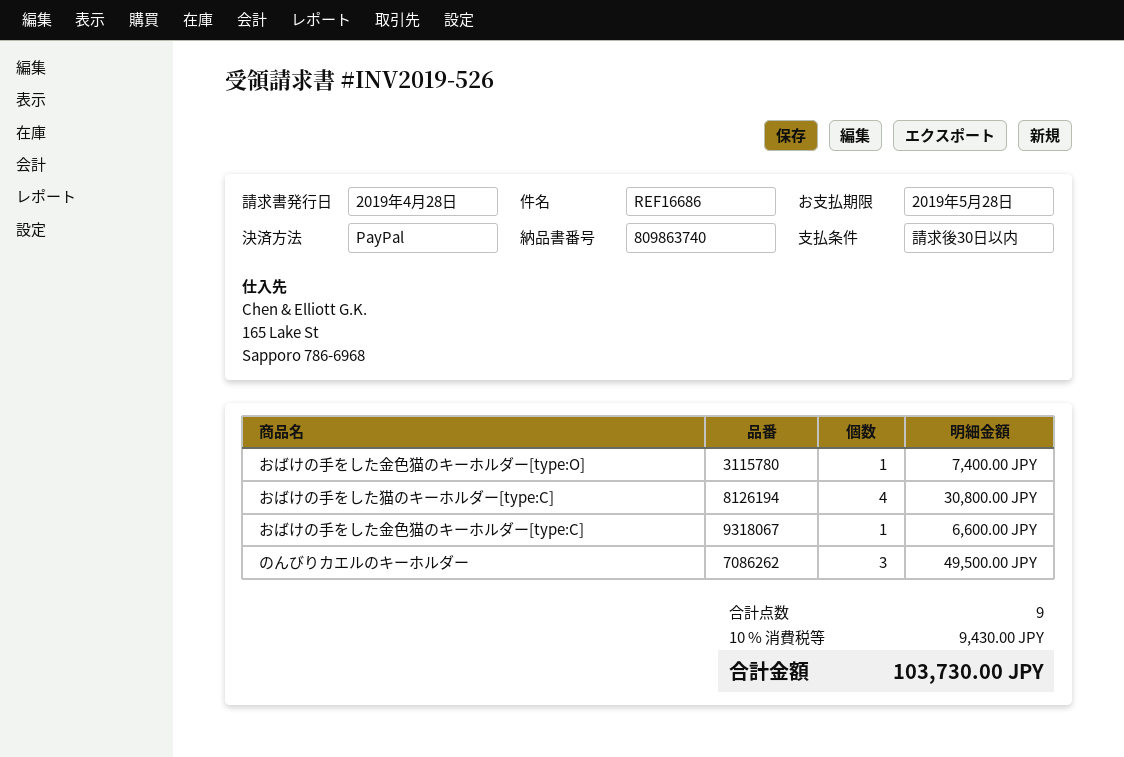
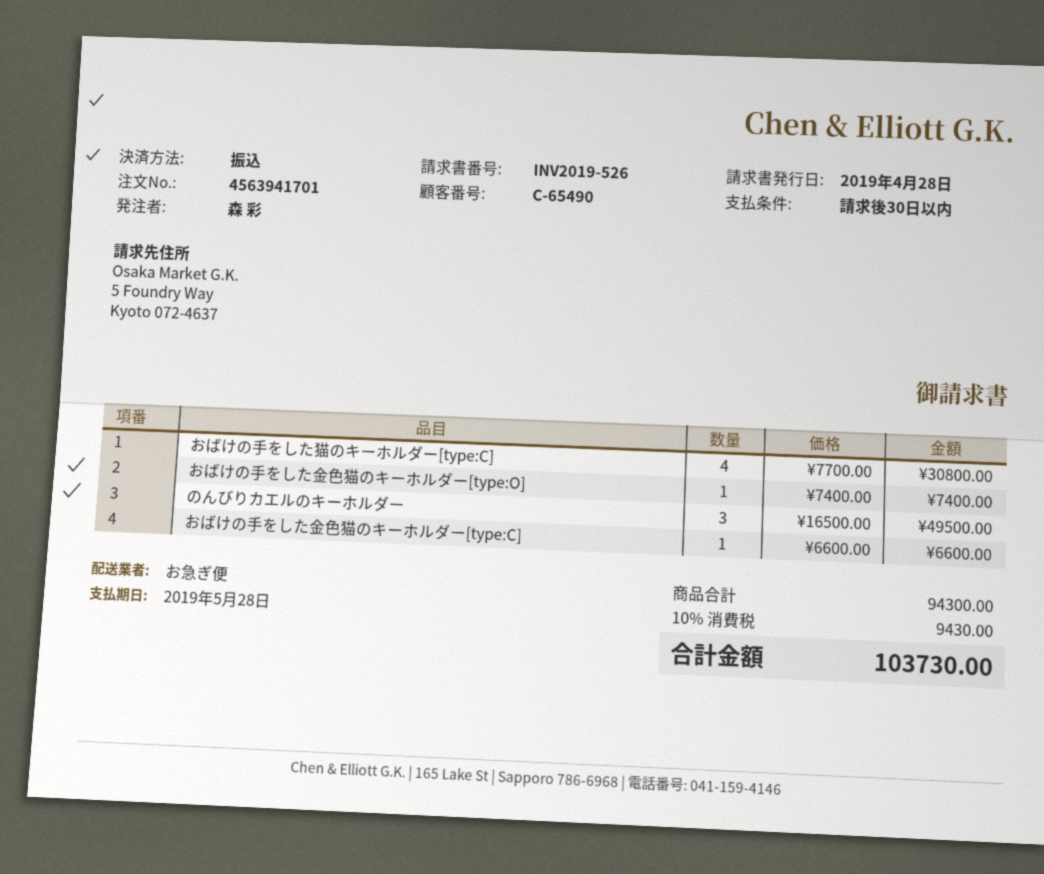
payment method: PayPal -> bank transfer

